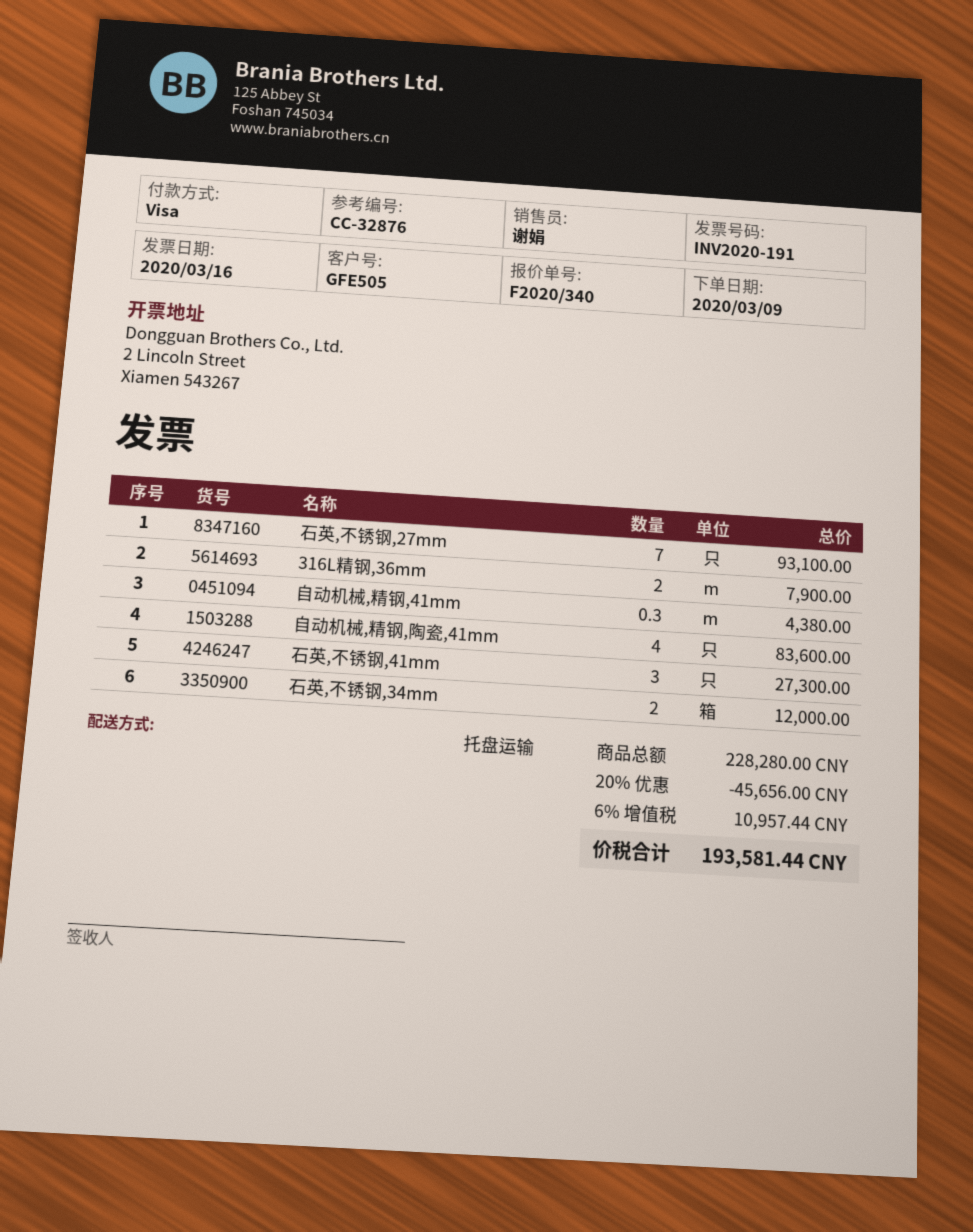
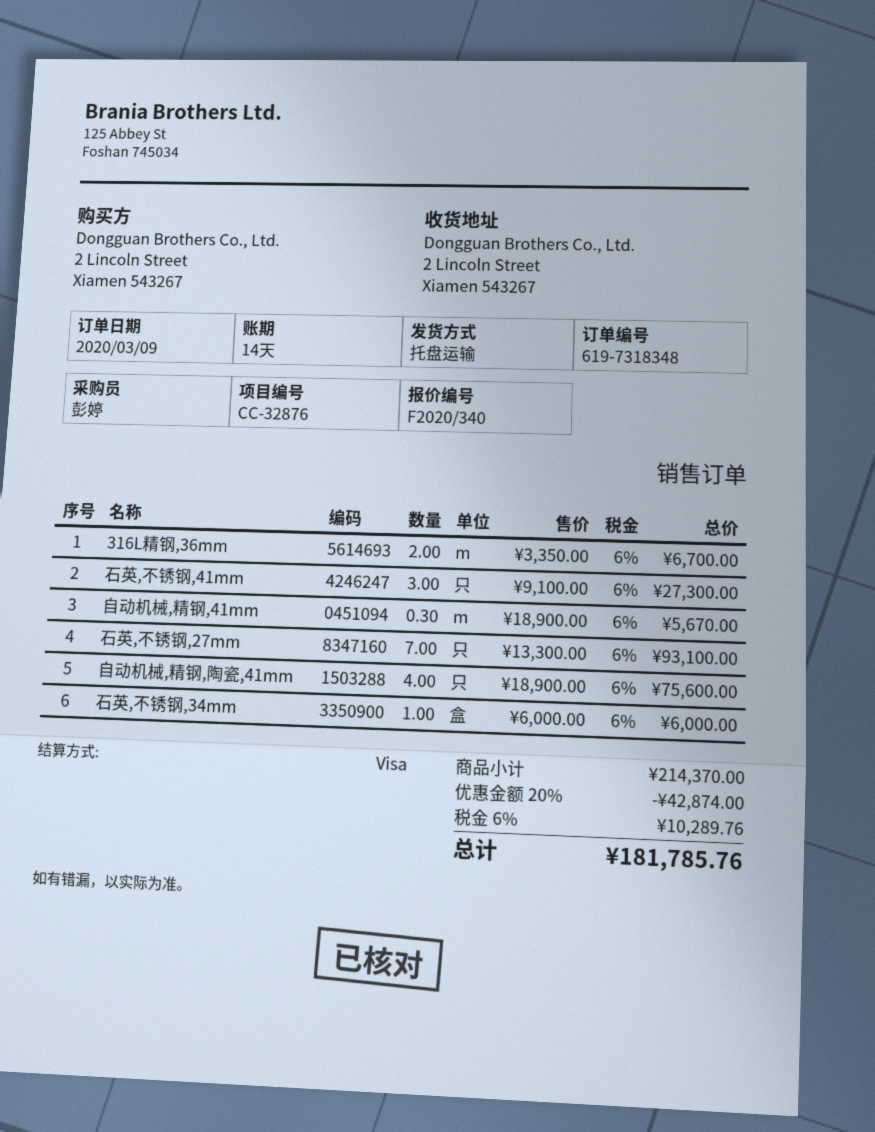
316L精钢,36mm: 2 for 7900.00 -> 2 for 6700.00
自动机械,精钢,41mm: 0.3 for 4380.00 -> 0.3 for 5670.00
自动机械,精钢,陶瓷,41mm: 4 for 83600.00 -> 4 for 75600.00
石英,不锈钢,34mm: 2 for 12000.00 -> 1 for 6000.00
subtotal: 228280.00 -> 214370.00
discount: 20% = 45656.00 -> 20% = 42874.00
tax: 6% = 10957.44 -> 6% = 10289.76
total: 193581.44 -> 181785.76

